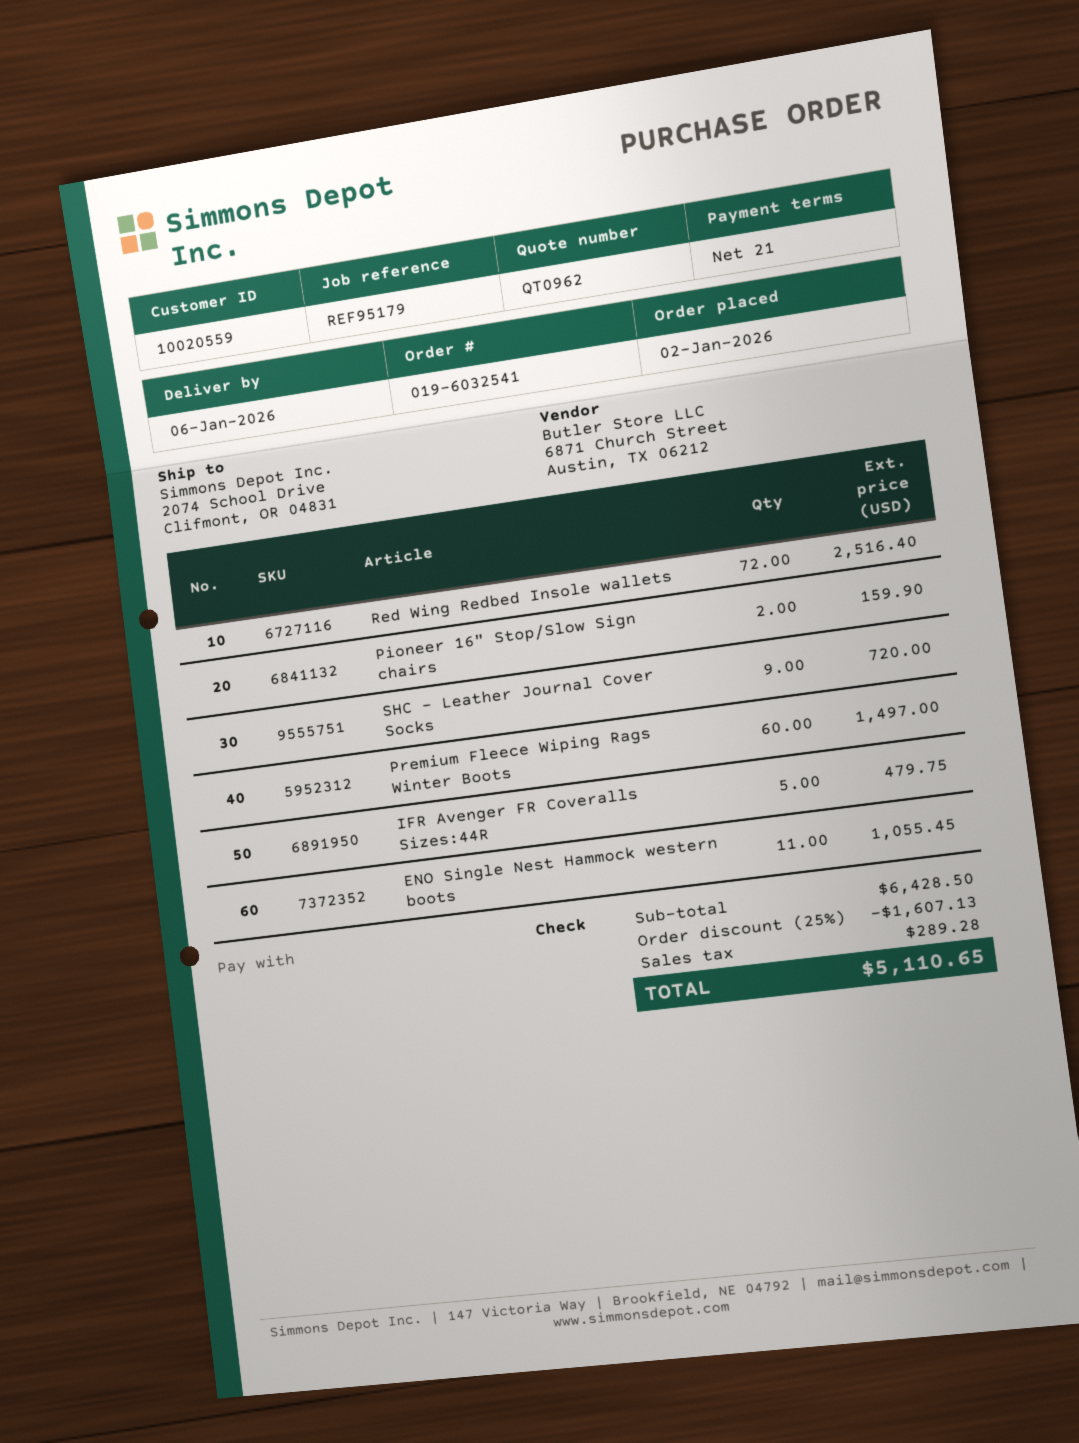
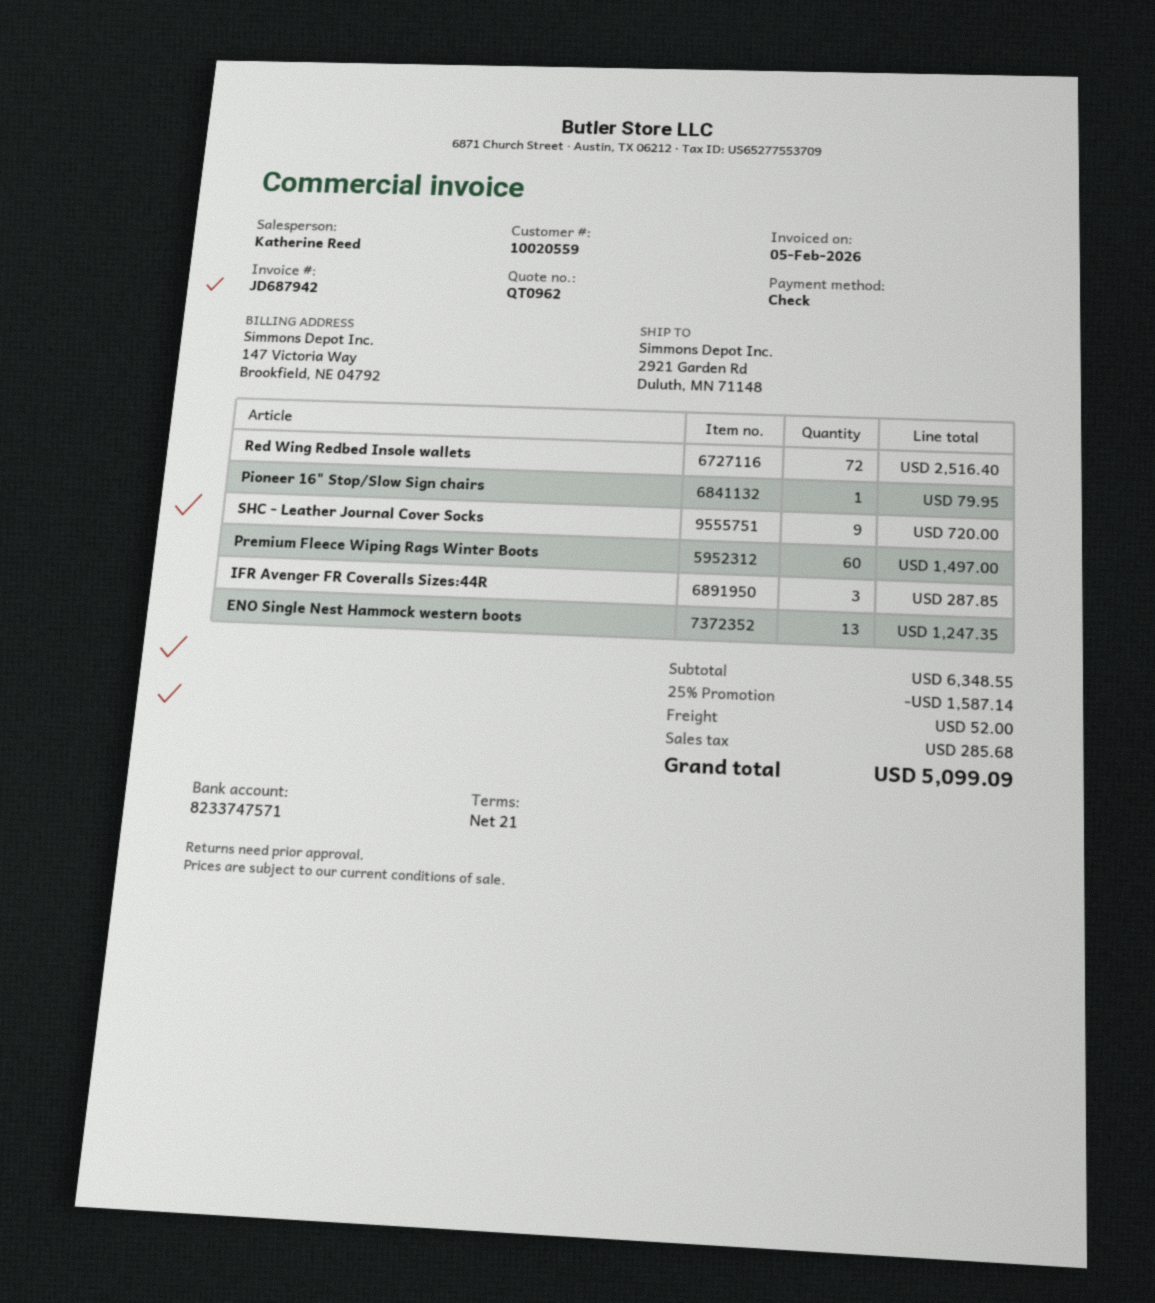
ship to: 2074 School Drive, Clifmont, OR 04831 -> 2921 Garden Rd, Duluth, MN 71148
Pioneer 16" Stop/Slow Sign chairs: 2 for 159.90 -> 1 for 79.95
IFR Avenger FR Coveralls Sizes:44R: 5 for 479.75 -> 3 for 287.85
ENO Single Nest Hammock western boots: 11 for 1055.45 -> 13 for 1247.35
subtotal: 6428.50 -> 6348.55
discount: 25% = 1607.13 -> 25% = 1587.14
shipping: none -> 52.00
tax: 289.28 -> 285.68
total: 5110.65 -> 5099.09

